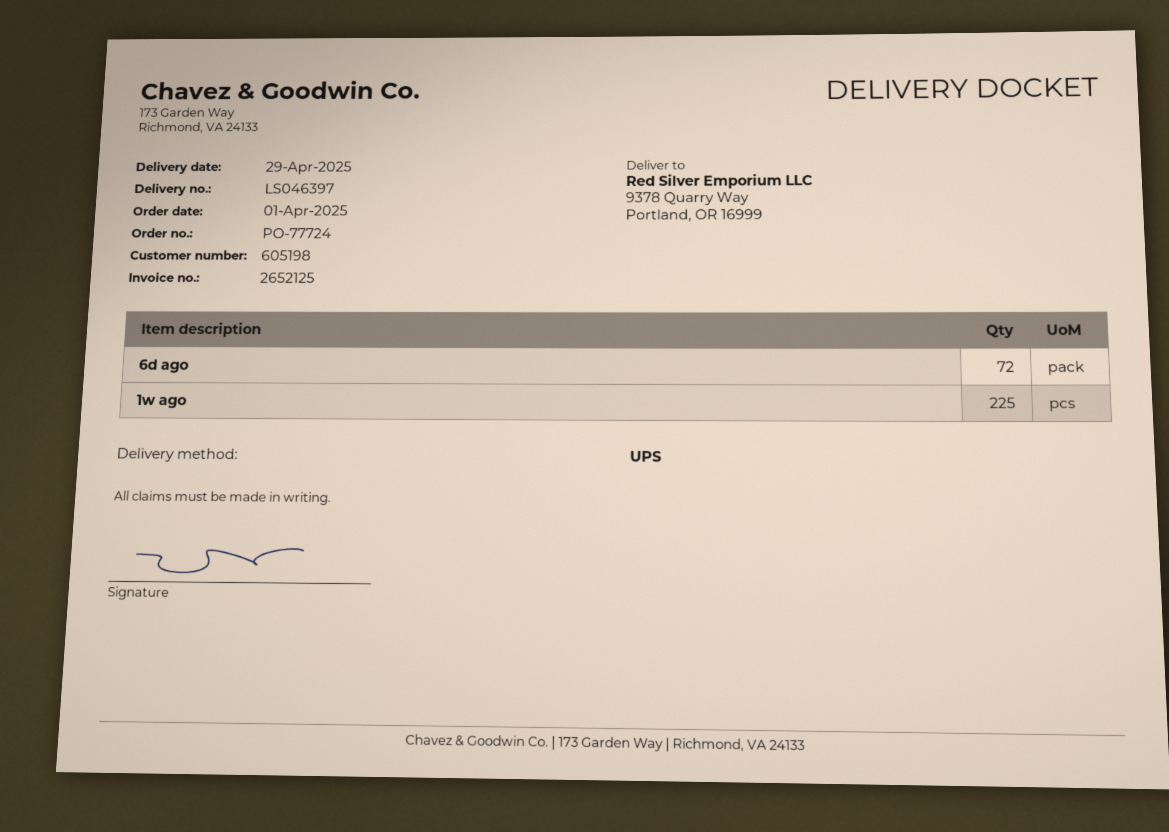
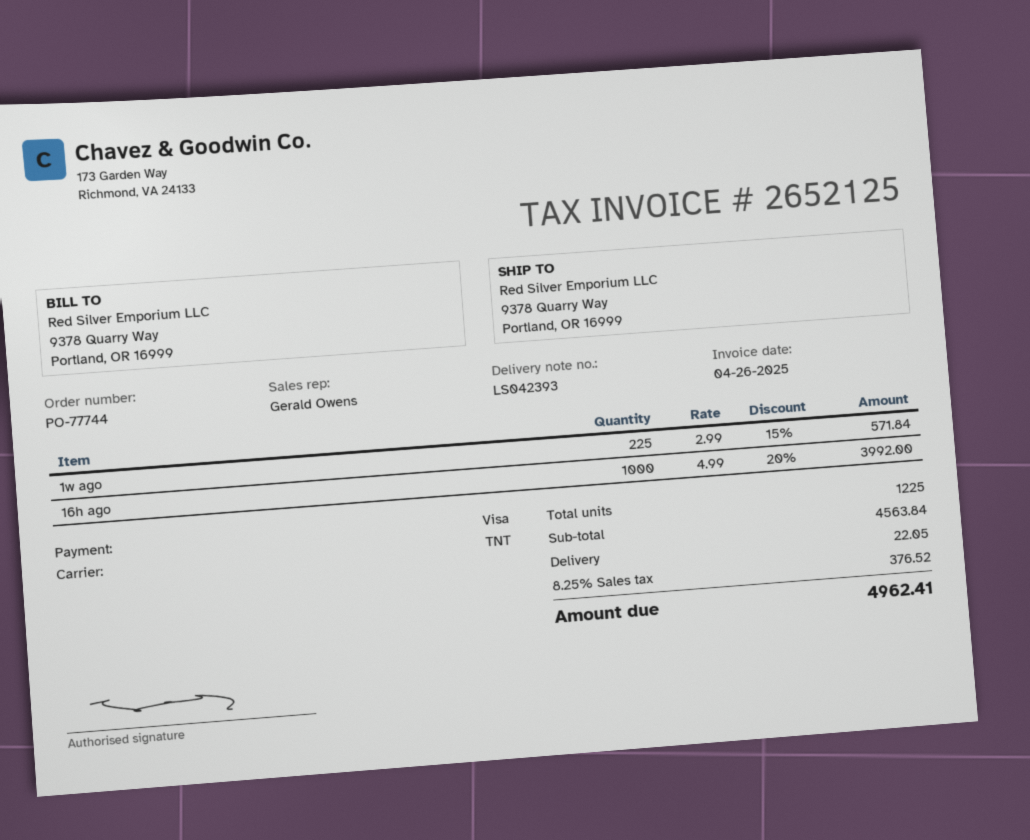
order number: PO-77724 -> PO-77744
delivery note number: LS046397 -> LS042393
shipping method: UPS -> TNT
6d ago: 72 -> none
16h ago: none -> 1000

